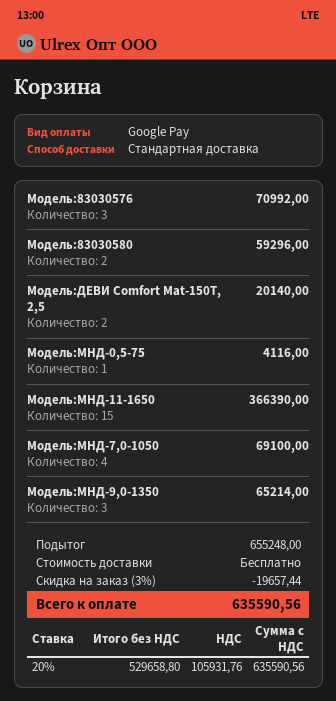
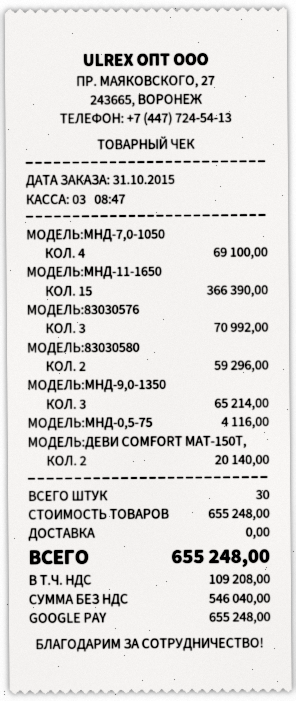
discount: 3% = 19657.44 -> none
net: 529658.80 -> 546040.00
tax: 105931.76 -> 109208.00
total: 635590.56 -> 655248.00

